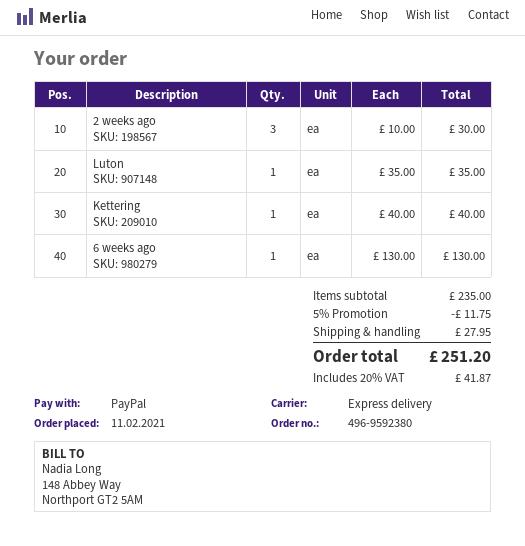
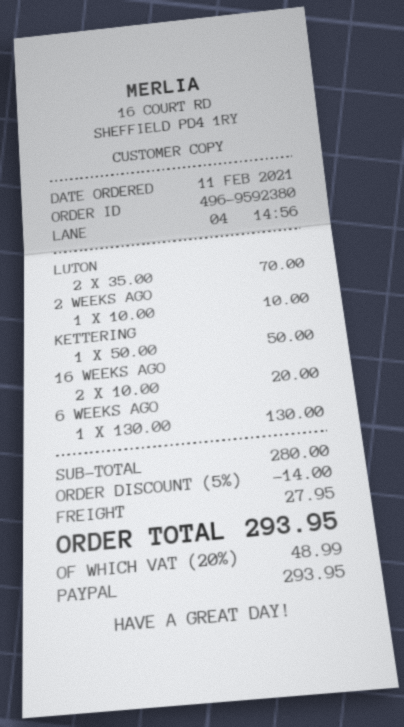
2 weeks ago: 3 x 10.00 = 30.00 -> 1 x 10.00 = 10.00
Luton: 1 x 35.00 = 35.00 -> 2 x 35.00 = 70.00
Kettering: 1 x 40.00 = 40.00 -> 1 x 50.00 = 50.00
16 WEEKS AGO: none -> 2 x 10.00 = 20.00
subtotal: 235.00 -> 280.00
discount: 5% = 11.75 -> 5% = 14.00
tax: 20% = 41.87 -> 20% = 48.99
total: 251.20 -> 293.95

